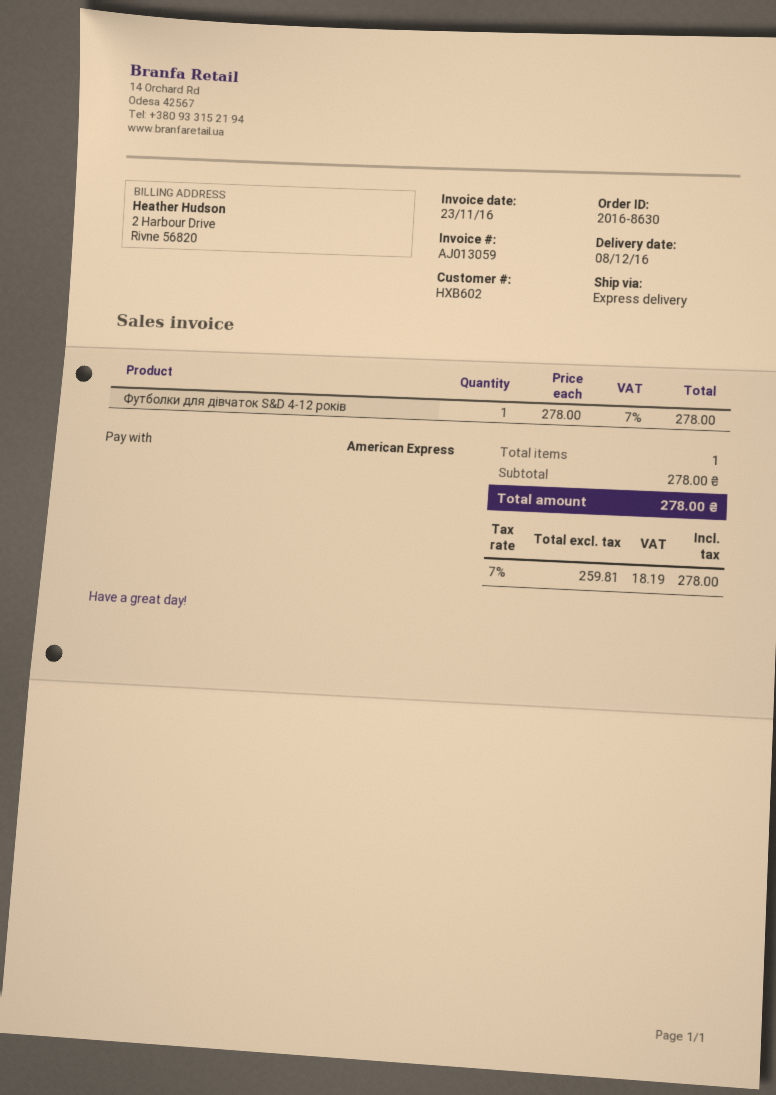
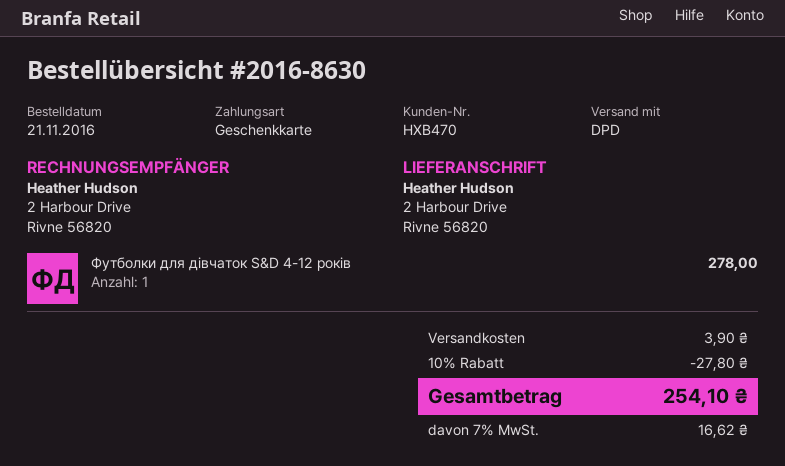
customer number: HXB602 -> HXB470
payment method: American Express -> gift card
shipping method: express -> DPD
discount: none -> 10% = 27.80
shipping: none -> 3.90
tax: 7% = 18.19 -> 7% = 16.62
total: 278.00 -> 254.10

